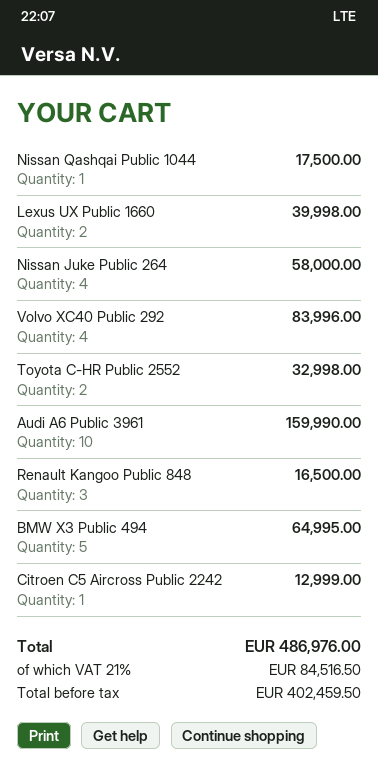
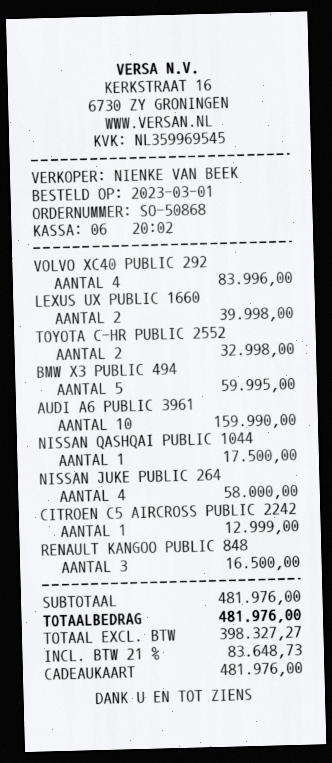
BMW X3 Public 494: 5 for 64995.00 -> 5 for 59995.00
net: 402459.50 -> 398327.27
tax: 21% = 84516.50 -> 21% = 83648.73
total: 486976.00 -> 481976.00

